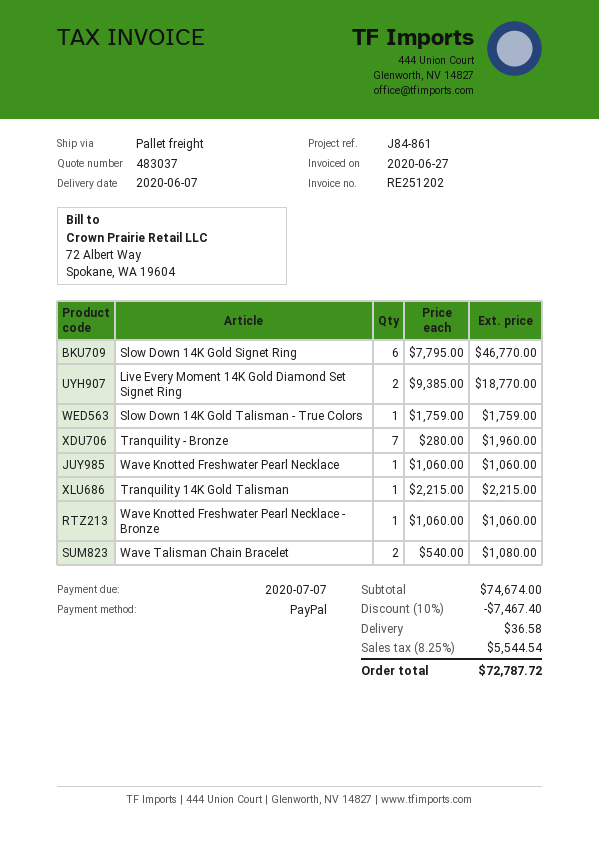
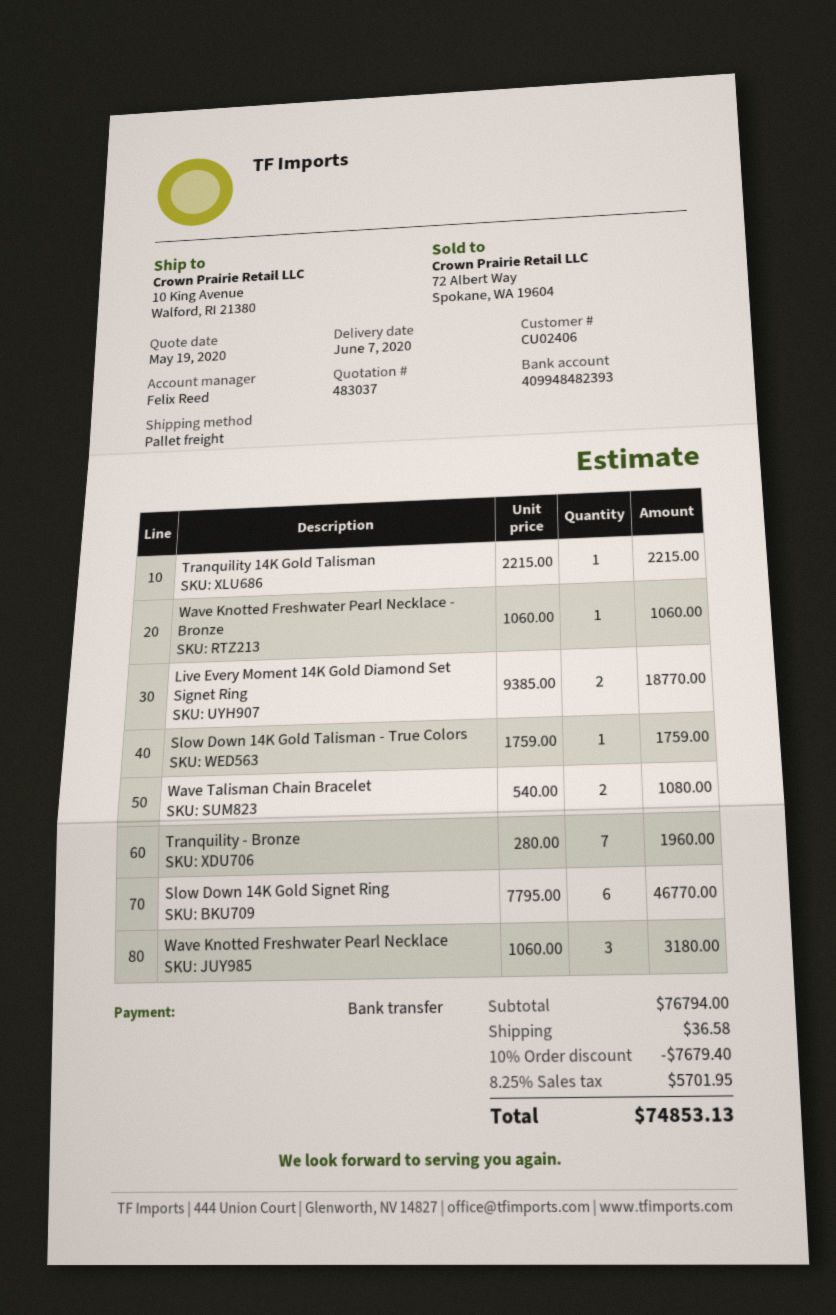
payment method: PayPal -> bank transfer
Wave Knotted Freshwater Pearl Necklace: 1 x 1060.00 = 1060.00 -> 3 x 1060.00 = 3180.00
subtotal: 74674.00 -> 76794.00
discount: 10% = 7467.40 -> 10% = 7679.40
tax: 8.25% = 5544.54 -> 8.25% = 5701.95
total: 72787.72 -> 74853.13

